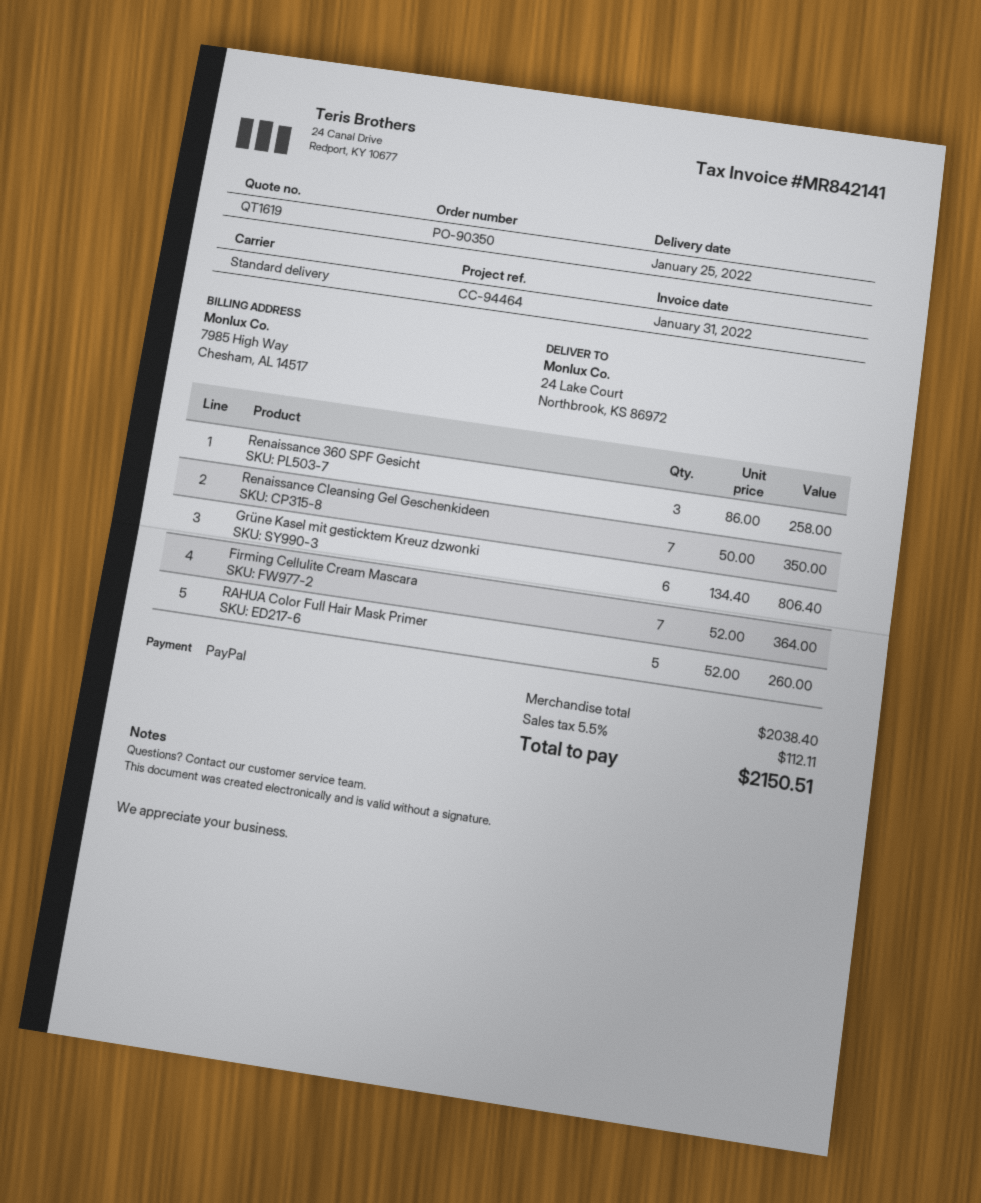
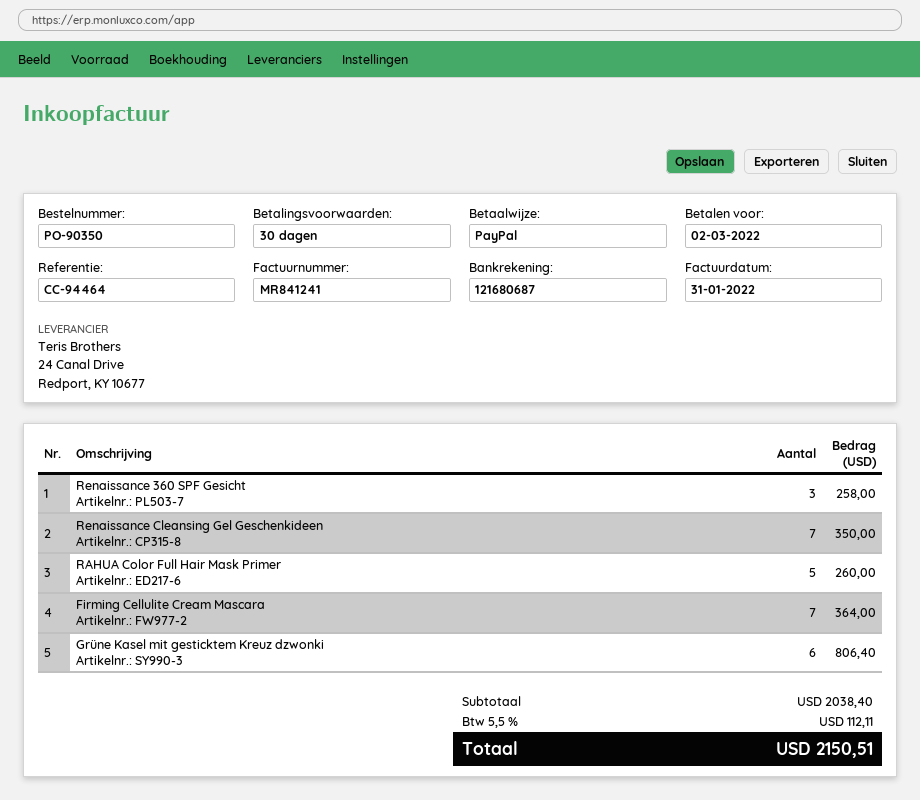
invoice number: MR842141 -> MR841241

